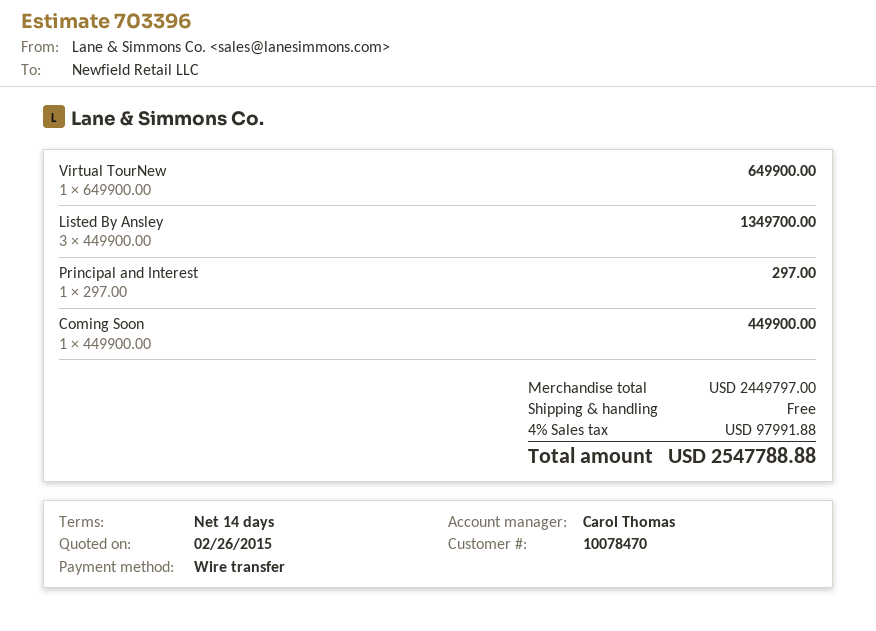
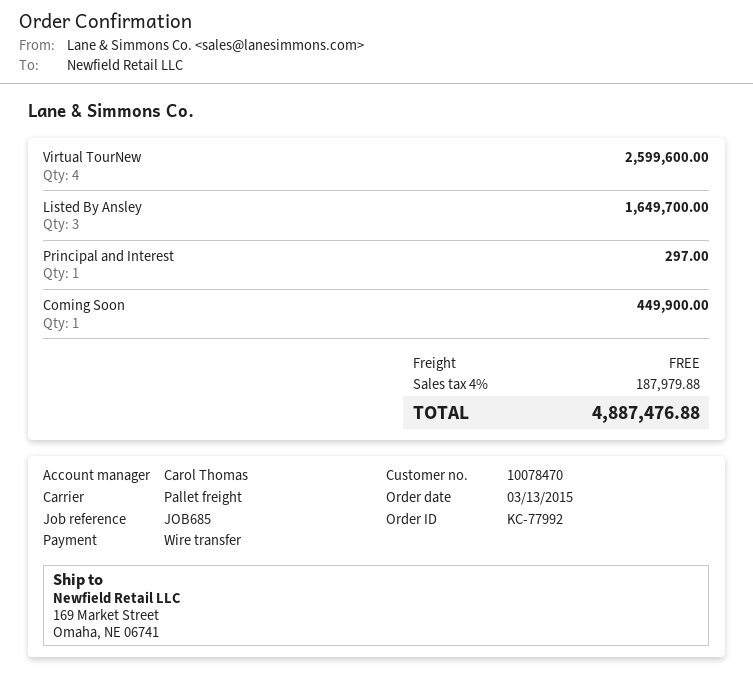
Virtual TourNew: 1 for 649900.00 -> 4 for 2599600.00
Listed By Ansley: 3 for 1349700.00 -> 3 for 1649700.00
tax: 4% = 97991.88 -> 4% = 187979.88
total: 2547788.88 -> 4887476.88

